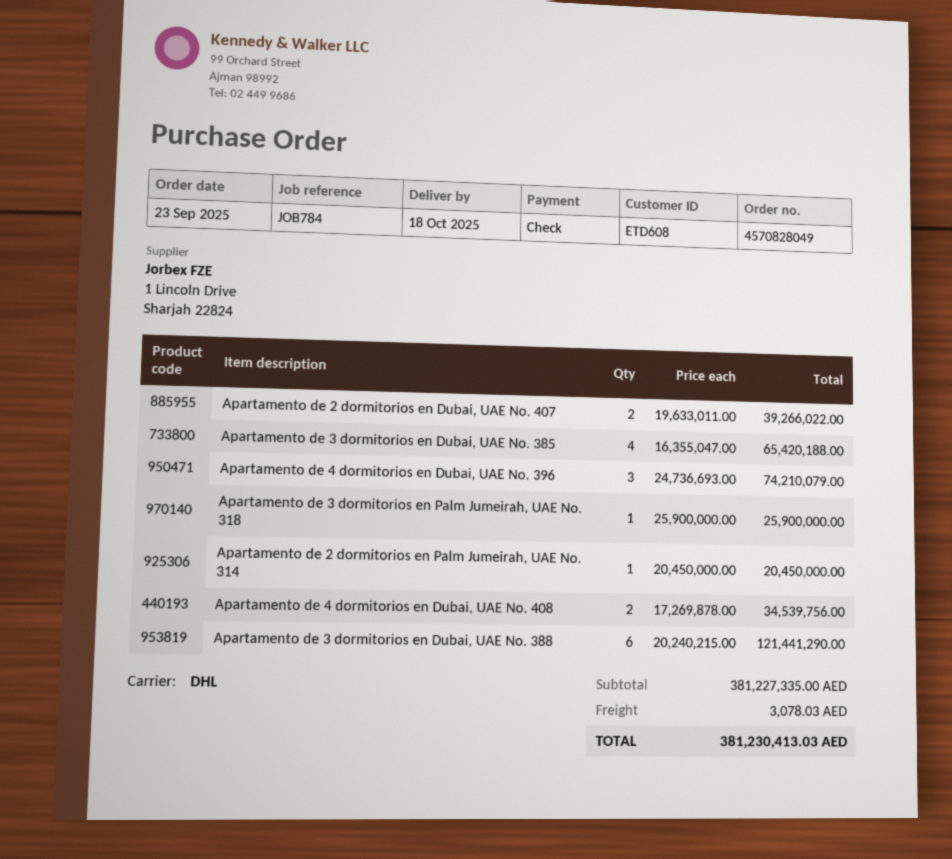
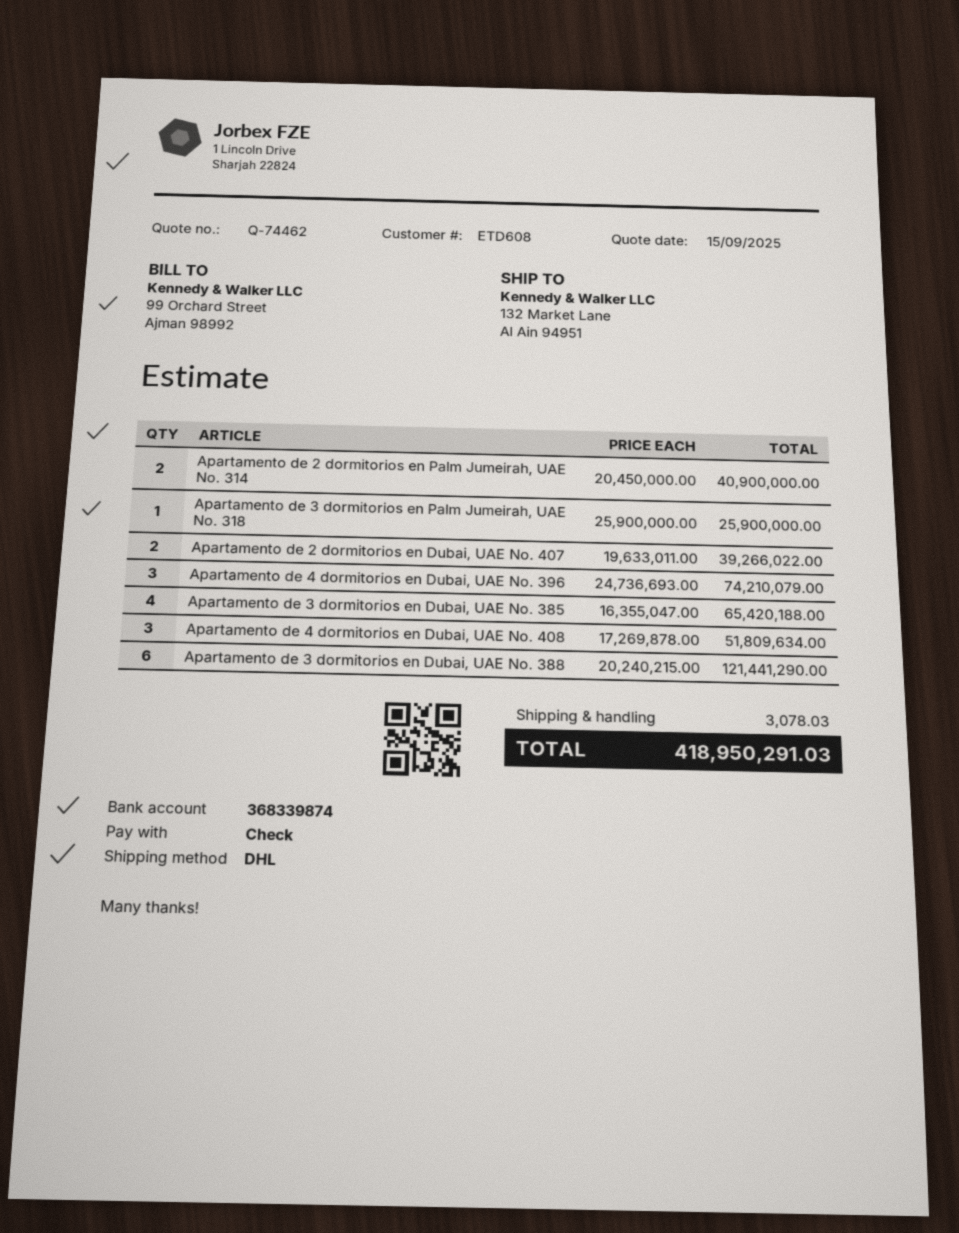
Apartamento de 2 dormitorios en Palm Jumeirah, UAE No. 314: 1 x 20450000.00 = 20450000.00 -> 2 x 20450000.00 = 40900000.00
Apartamento de 4 dormitorios en Dubai, UAE No. 408: 2 x 17269878.00 = 34539756.00 -> 3 x 17269878.00 = 51809634.00
total: 381230413.03 -> 418950291.03

